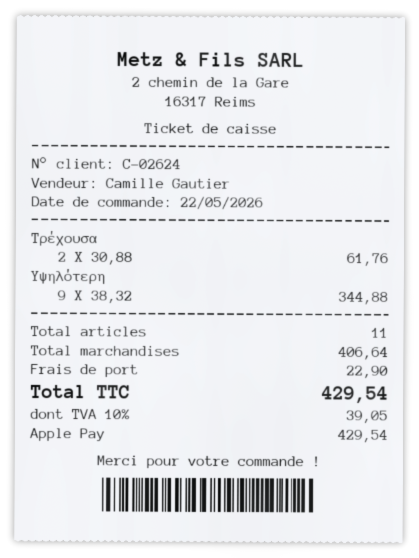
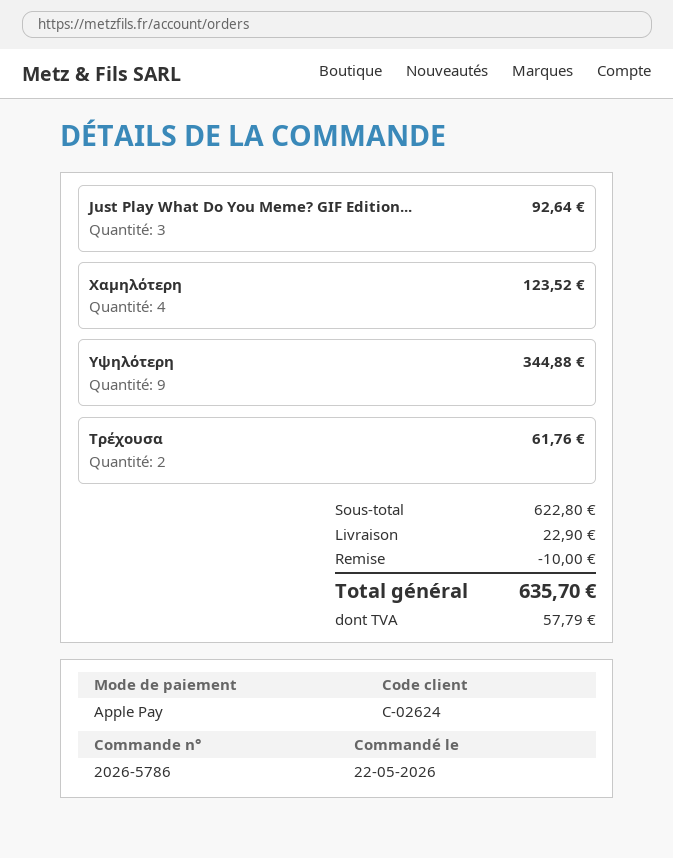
Just Play What Do You Meme? GIF Edition...: none -> 3 for 92.64
Χαμηλότερη: none -> 4 for 123.52
subtotal: 406.64 -> 622.80
discount: none -> 10.00
tax: 39.05 -> 57.79
total: 429.54 -> 635.70

